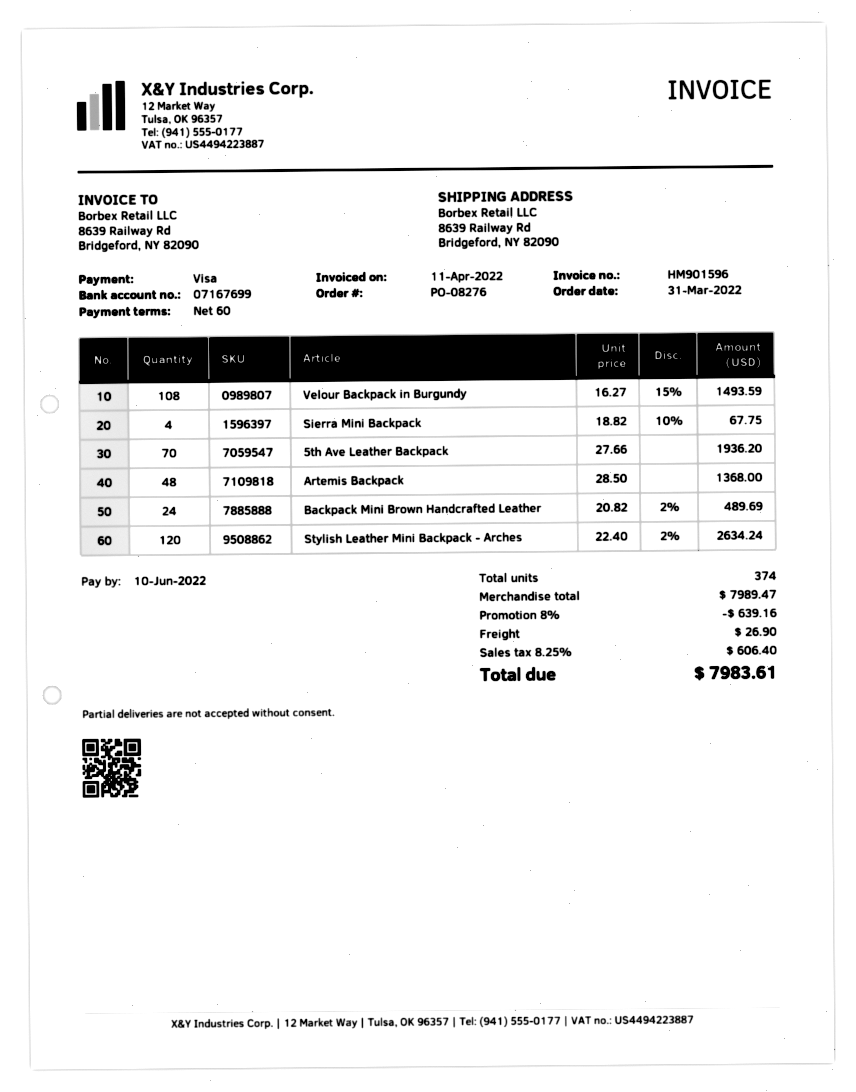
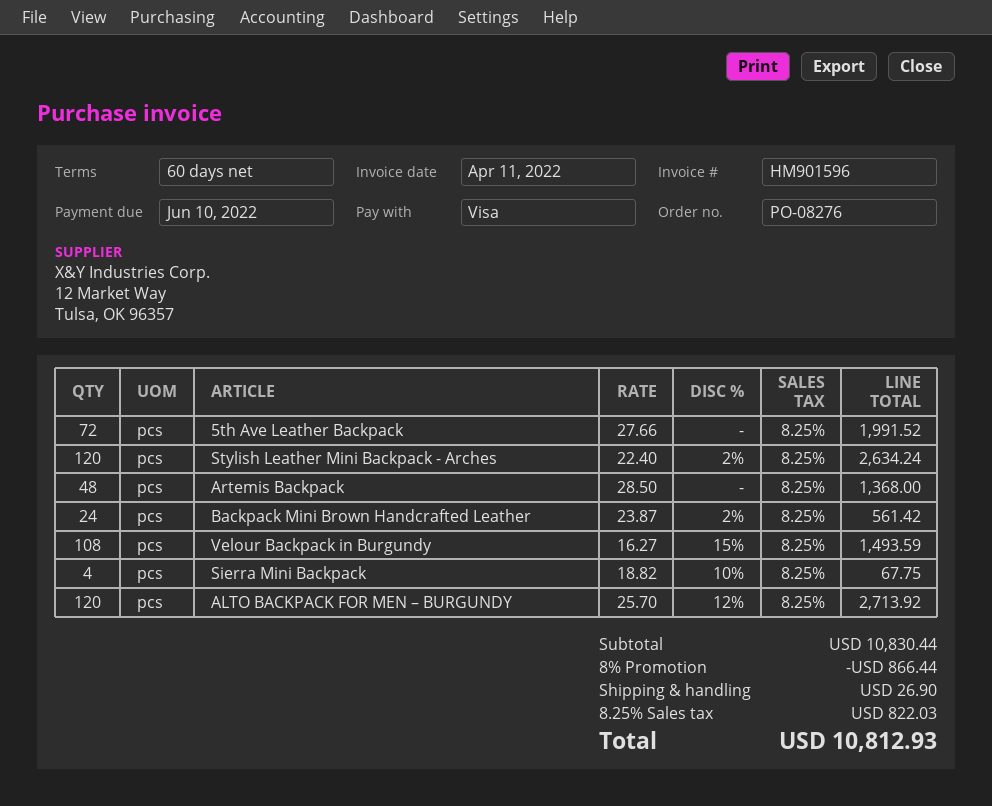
5th Ave Leather Backpack: 70 x 27.66 = 1936.20 -> 72 x 27.66 = 1991.52
Backpack Mini Brown Handcrafted Leather: 24 x 20.82 - 2% = 489.69 -> 24 x 23.87 - 2% = 561.42
ALTO BACKPACK FOR MEN – BURGUNDY: none -> 120 x 25.70 - 12% = 2713.92
subtotal: 7989.47 -> 10830.44
discount: 8% = 639.16 -> 8% = 866.44
tax: 8.25% = 606.40 -> 8.25% = 822.03
total: 7983.61 -> 10812.93

